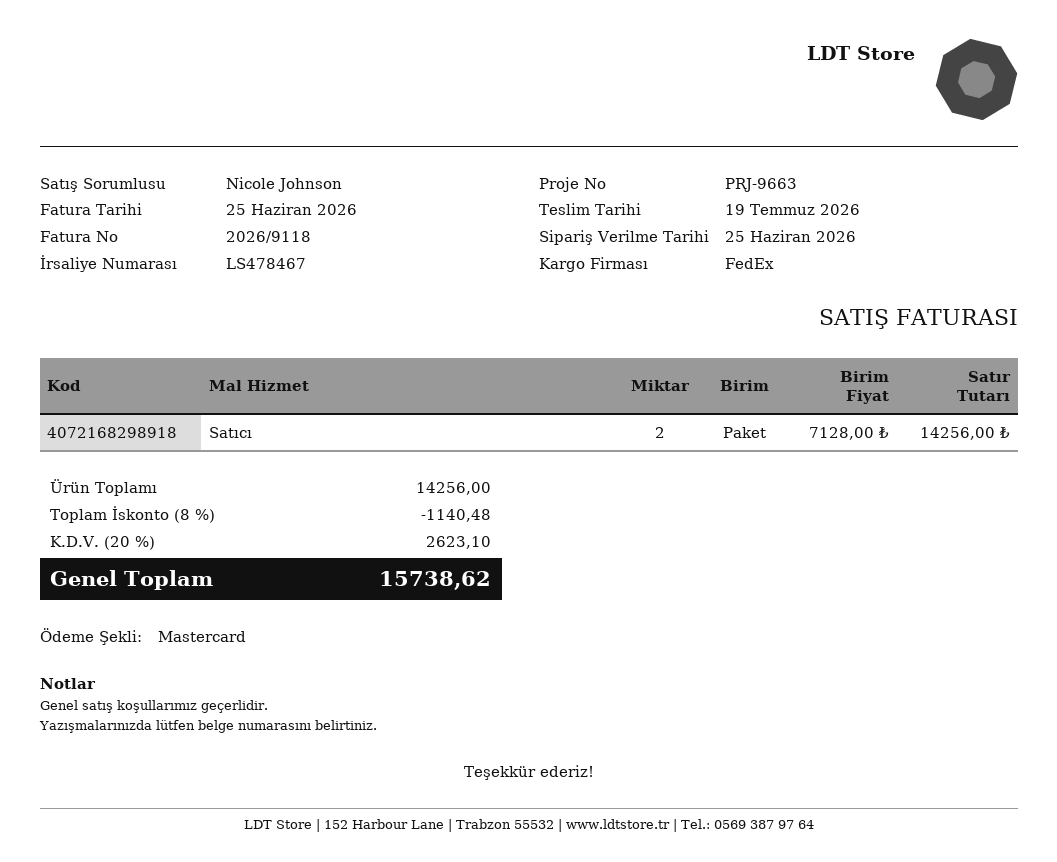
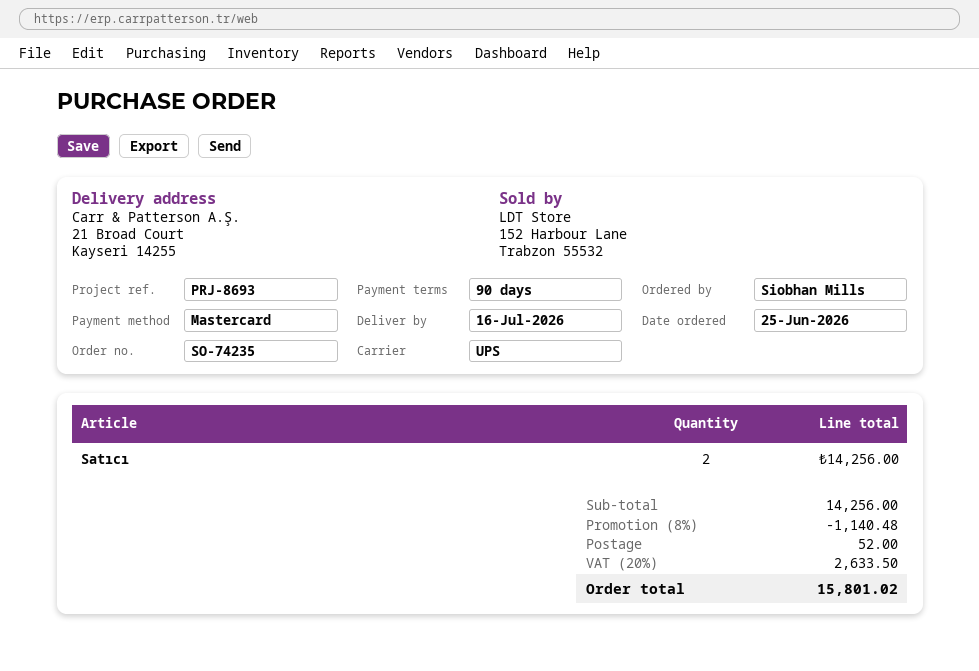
delivery date: 2026-07-19 -> 2026-07-16
reference: PRJ-9663 -> PRJ-8693
shipping method: FedEx -> UPS
shipping: none -> 52.00
tax: 20% = 2623.10 -> 20% = 2633.50
total: 15738.62 -> 15801.02

